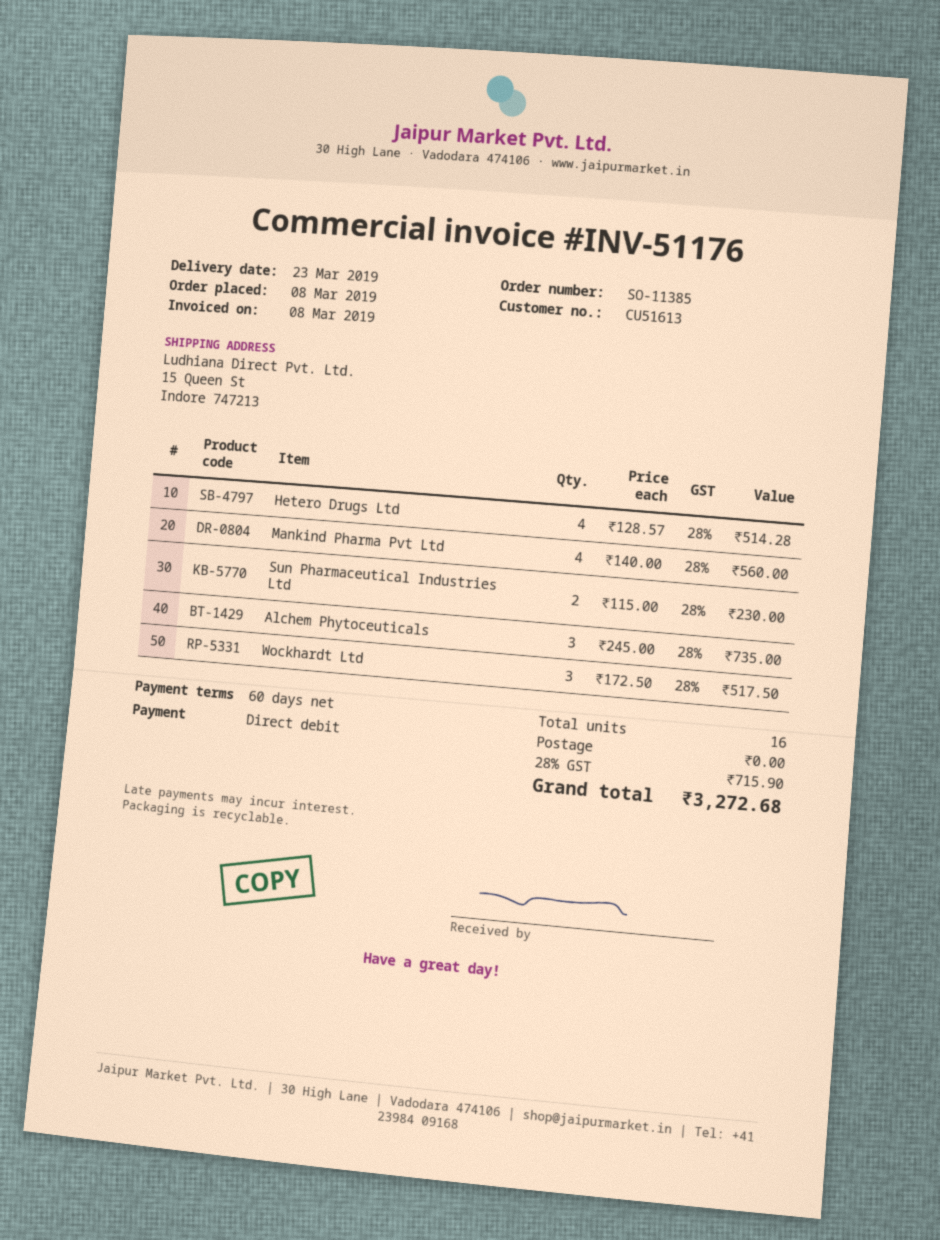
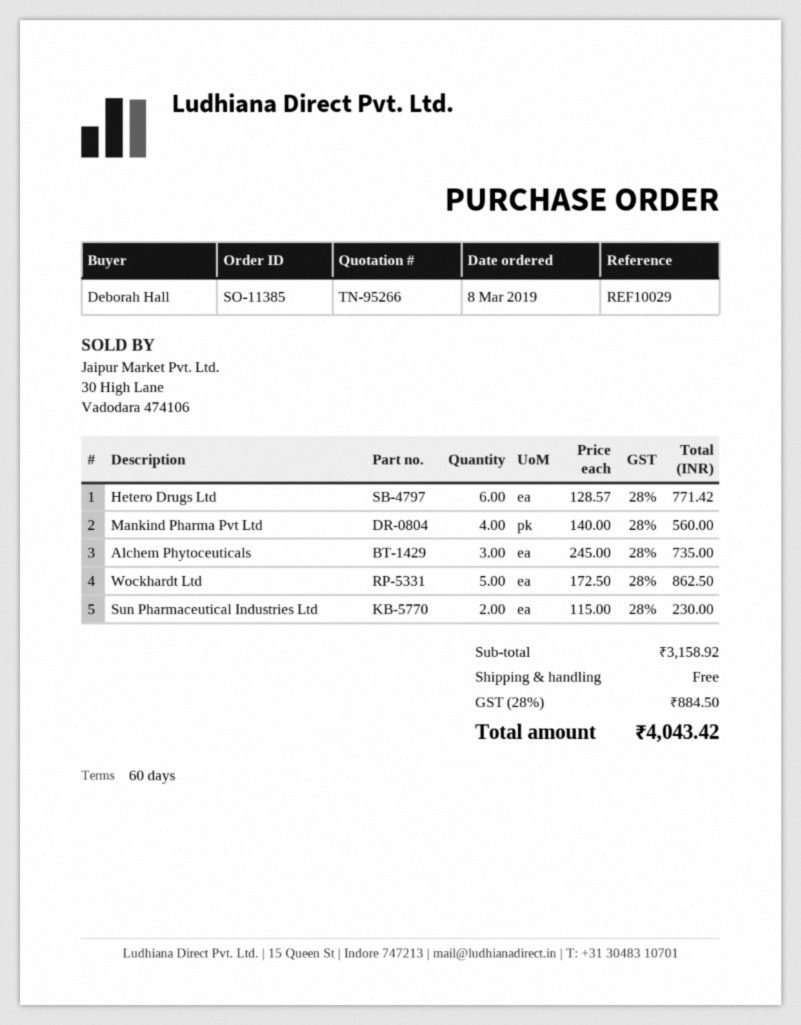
Hetero Drugs Ltd: 4 x 128.57 = 514.28 -> 6 x 128.57 = 771.42
Wockhardt Ltd: 3 x 172.50 = 517.50 -> 5 x 172.50 = 862.50
tax: 28% = 715.90 -> 28% = 884.50
total: 3272.68 -> 4043.42

